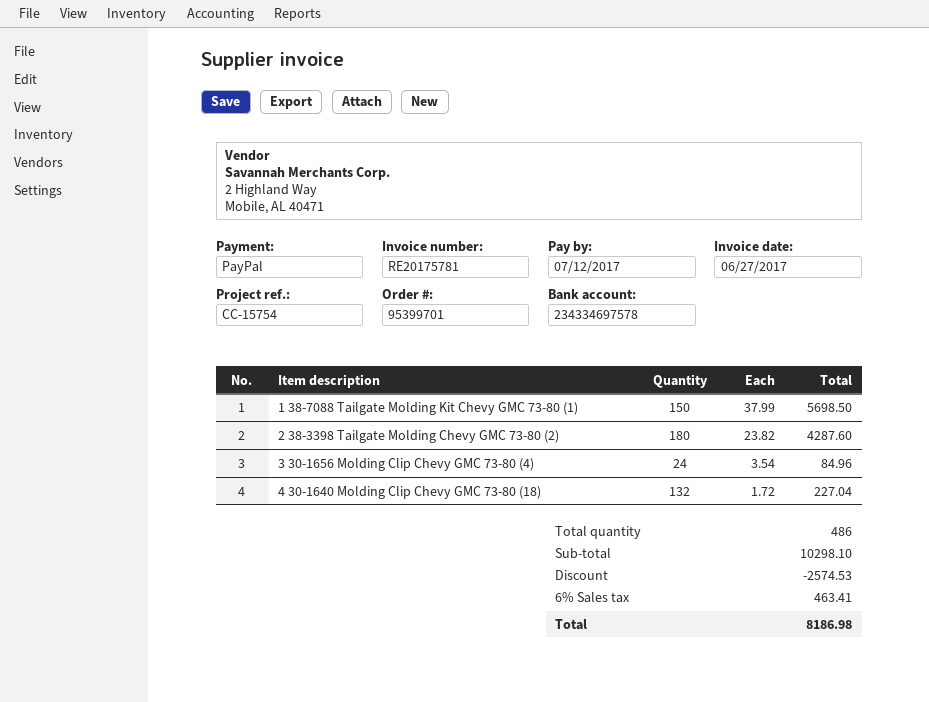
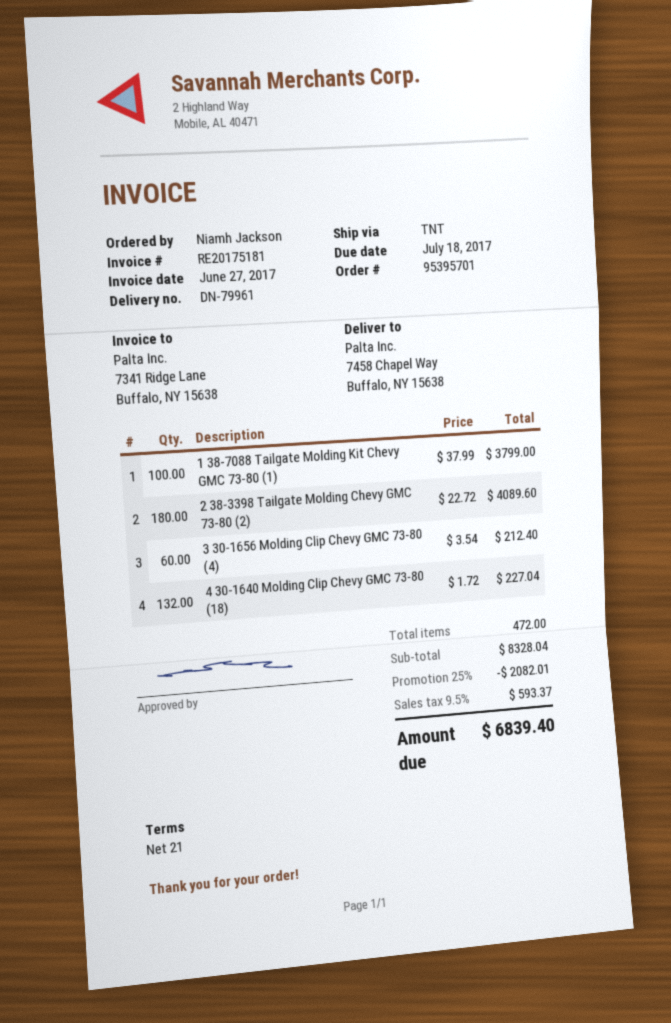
order number: 95399701 -> 95395701
invoice number: RE20175781 -> RE20175181
due date: 2017-07-12 -> 2017-07-18
1 38-7088 Tailgate Molding Kit Chevy GMC 73-80 (1): 150 x 37.99 = 5698.50 -> 100 x 37.99 = 3799.00
2 38-3398 Tailgate Molding Chevy GMC 73-80 (2): 180 x 23.82 = 4287.60 -> 180 x 22.72 = 4089.60
3 30-1656 Molding Clip Chevy GMC 73-80 (4): 24 x 3.54 = 84.96 -> 60 x 3.54 = 212.40
total quantity: 486 -> 472
subtotal: 10298.10 -> 8328.04
discount: 2574.53 -> 2082.01
tax: 6% = 463.41 -> 9.5% = 593.37
total: 8186.98 -> 6839.40

